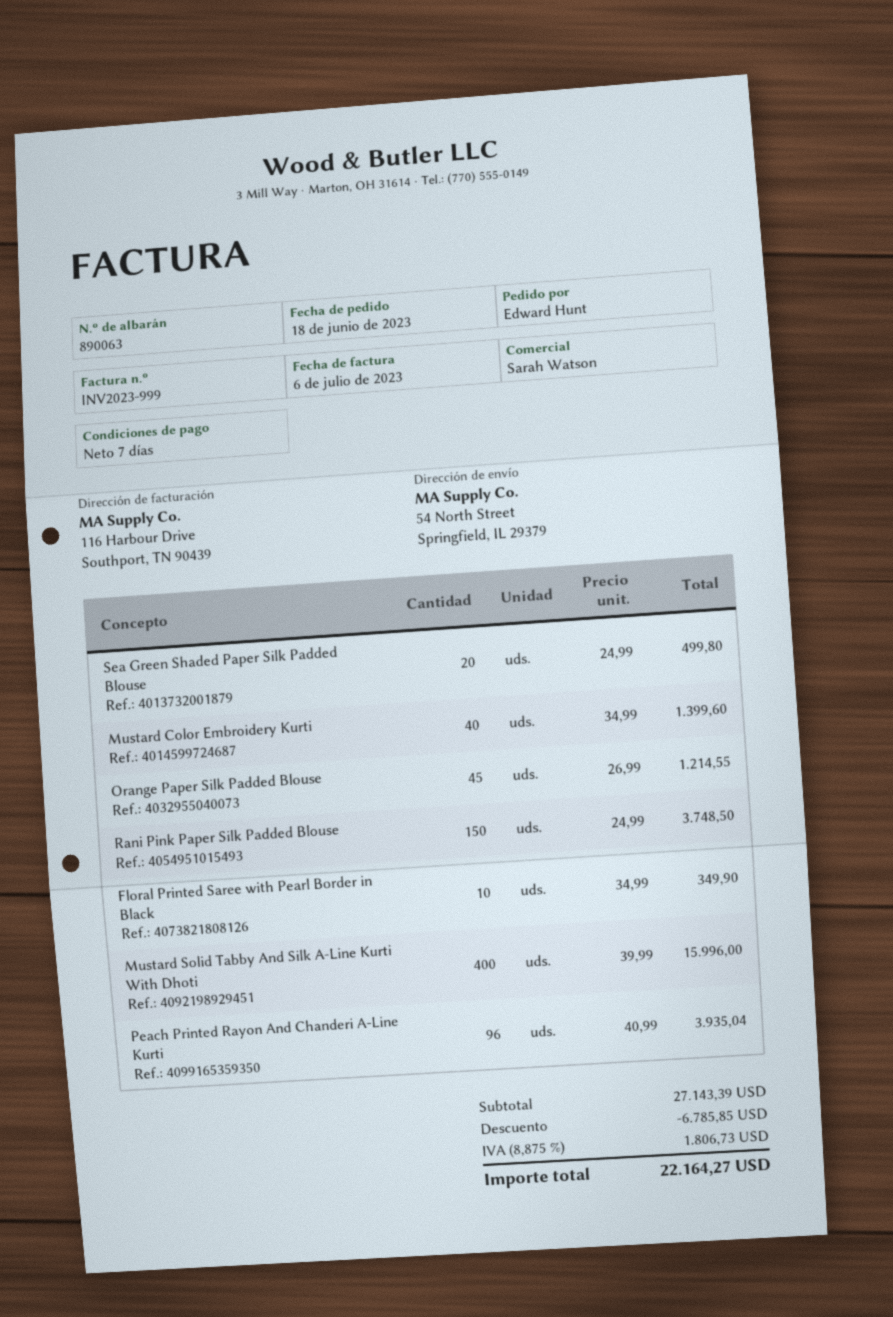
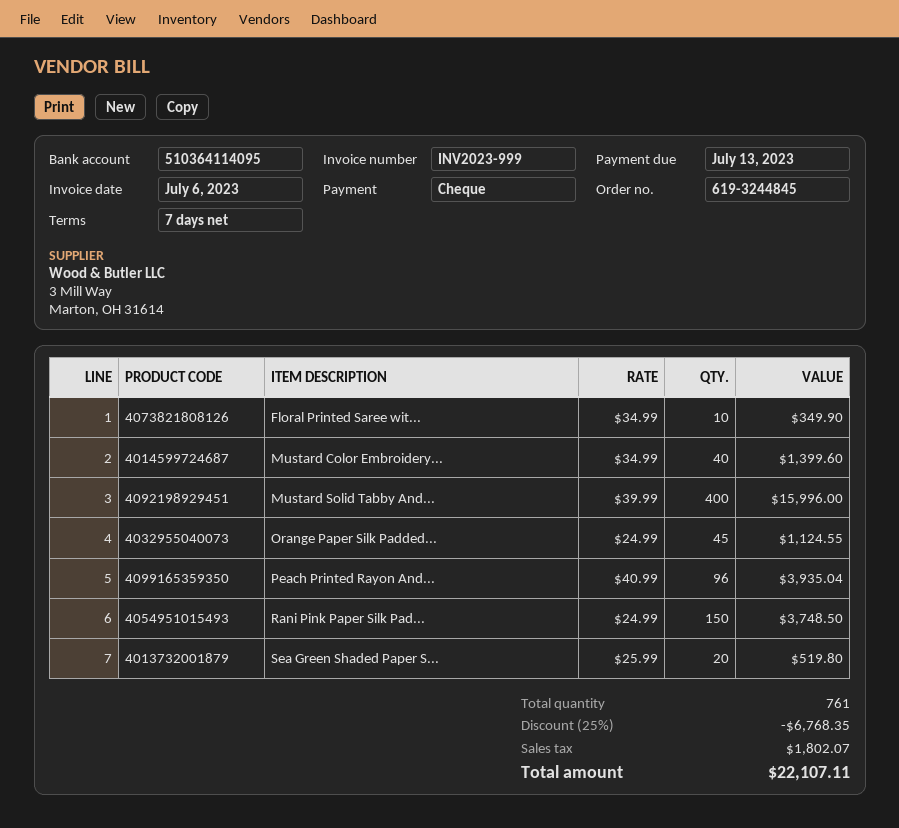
Sea Green Shaded Paper Silk Padded Blouse: 20 x 24.99 = 499.80 -> 20 x 25.99 = 519.80
Orange Paper Silk Padded Blouse: 45 x 26.99 = 1214.55 -> 45 x 24.99 = 1124.55
discount: 6785.85 -> 6768.35
tax: 1806.73 -> 1802.07
total: 22164.27 -> 22107.11

